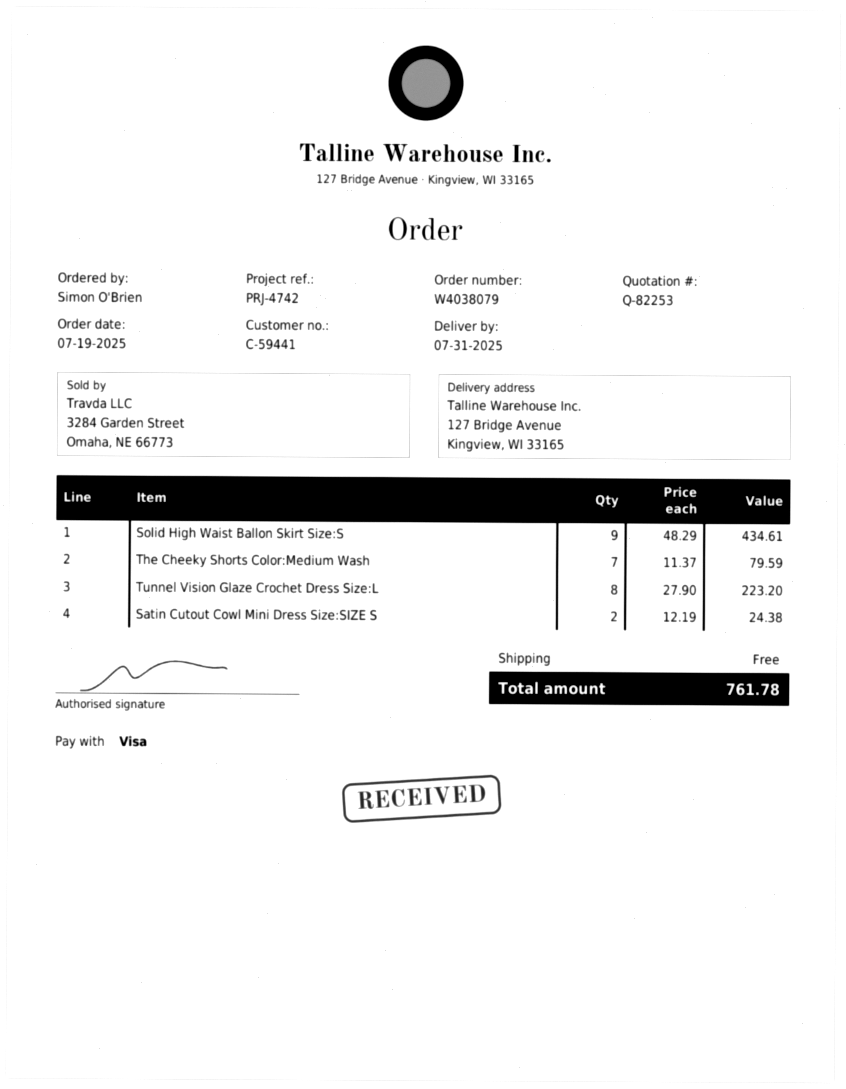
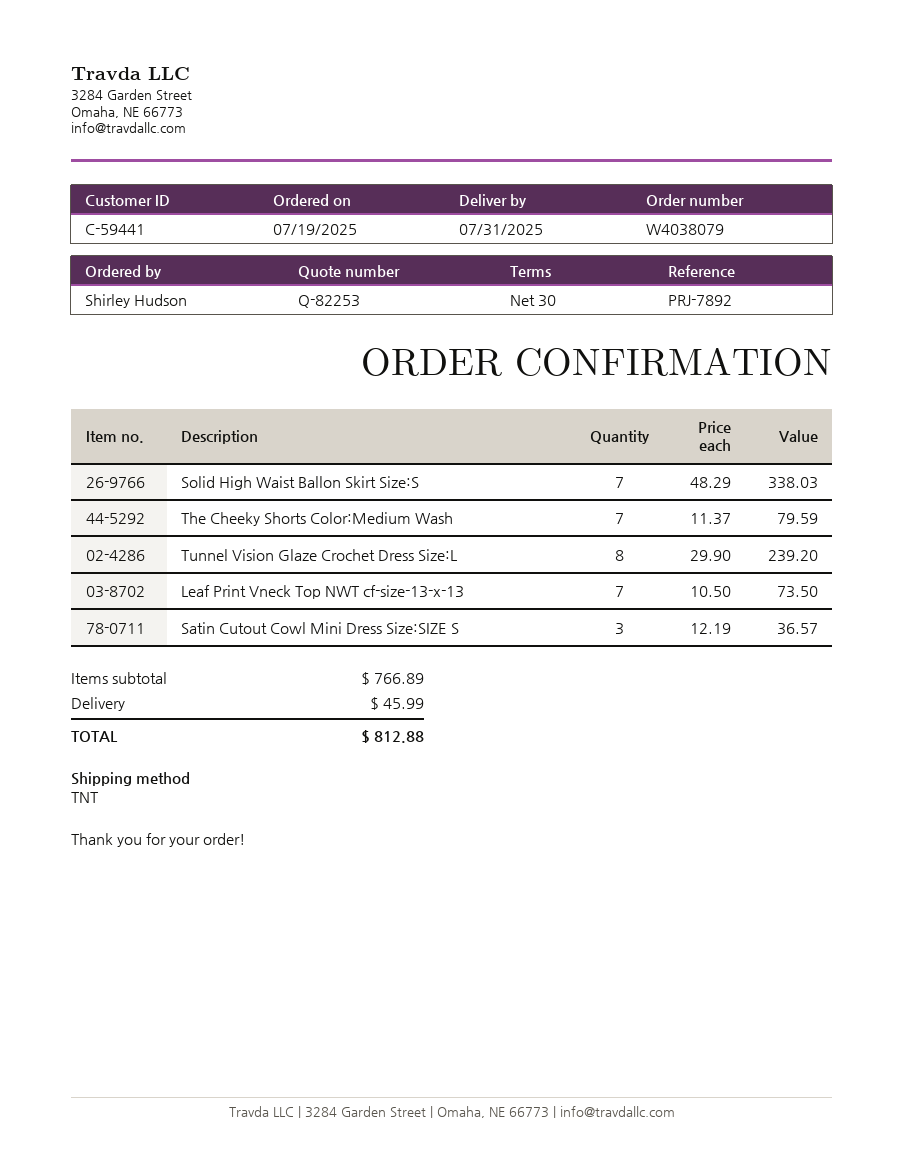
reference: PRJ-4742 -> PRJ-7892
ordered by: Simon O'Brien -> Shirley Hudson
Solid High Waist Ballon Skirt Size:S: 9 x 48.29 = 434.61 -> 7 x 48.29 = 338.03
Tunnel Vision Glaze Crochet Dress Size:L: 8 x 27.90 = 223.20 -> 8 x 29.90 = 239.20
Satin Cutout Cowl Mini Dress Size:SIZE S: 2 x 12.19 = 24.38 -> 3 x 12.19 = 36.57
Leaf Print Vneck Top NWT cf-size-13-x-13: none -> 7 x 10.50 = 73.50
shipping: 0.00 -> 45.99
total: 761.78 -> 812.88

